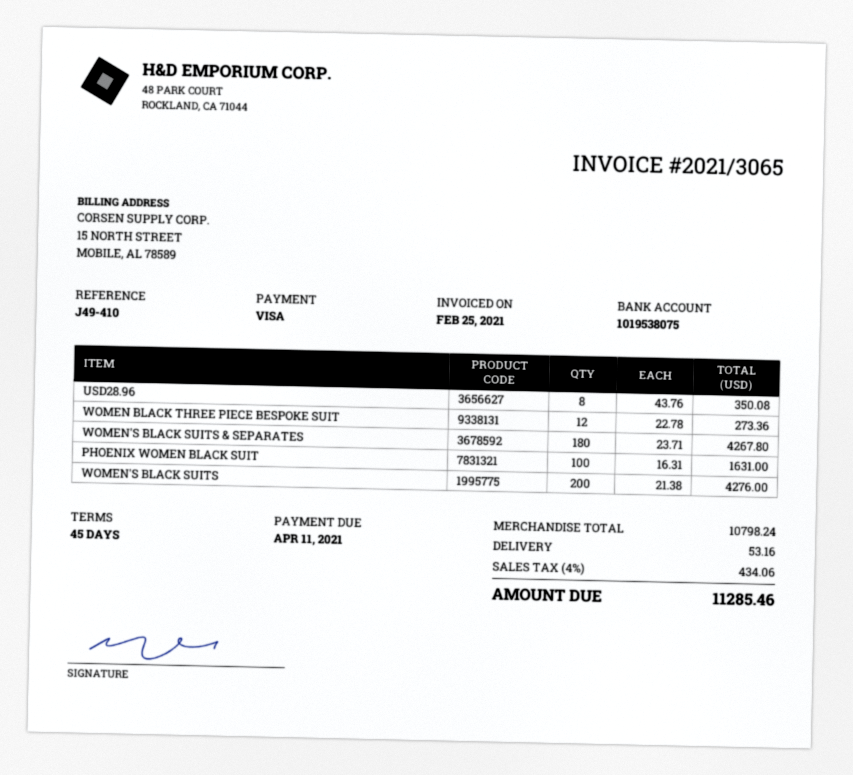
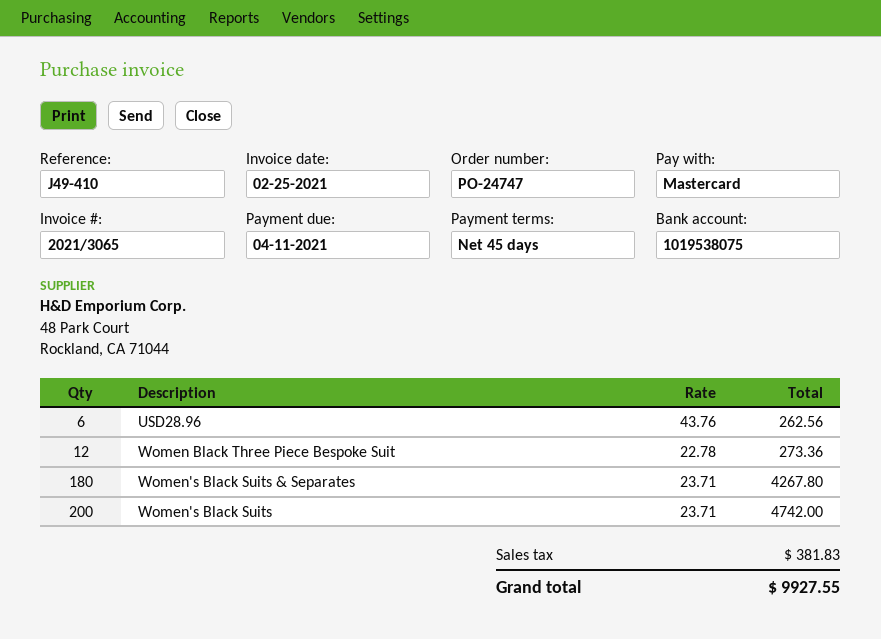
payment method: Visa -> Mastercard
USD28.96: 8 x 43.76 = 350.08 -> 6 x 43.76 = 262.56
PHOENIX WOMEN BLACK SUIT: 100 x 16.31 = 1631.00 -> none
WOMEN'S BLACK SUITS: 200 x 21.38 = 4276.00 -> 200 x 23.71 = 4742.00
shipping: 53.16 -> none
tax: 434.06 -> 381.83
total: 11285.46 -> 9927.55

